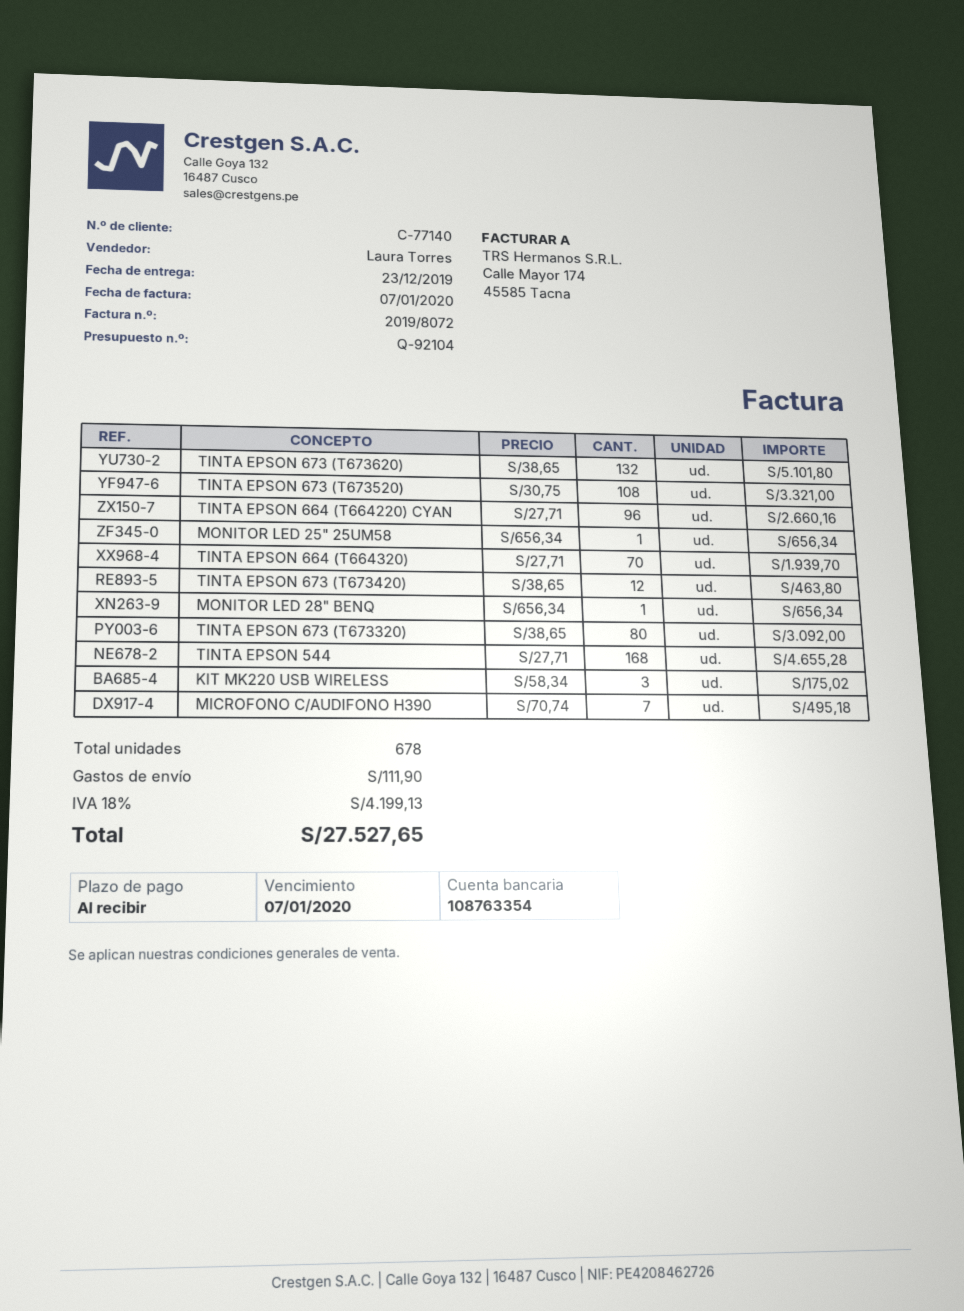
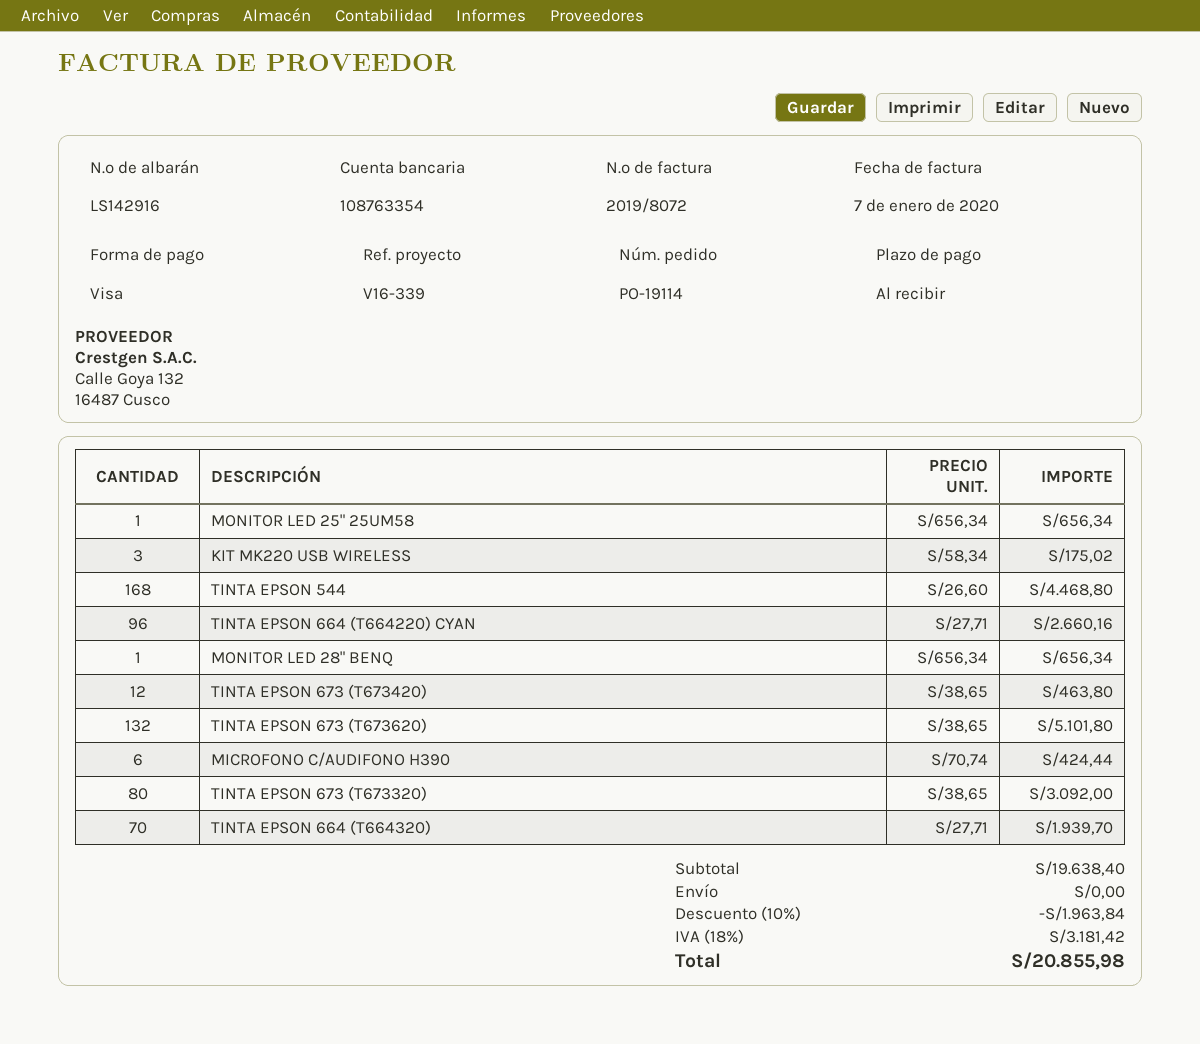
TINTA EPSON 673 (T673520): 108 x 30.75 = 3321.00 -> none
TINTA EPSON 544: 168 x 27.71 = 4655.28 -> 168 x 26.60 = 4468.80
MICROFONO C/AUDIFONO H390: 7 x 70.74 = 495.18 -> 6 x 70.74 = 424.44
discount: none -> 10% = 1963.84
shipping: 111.90 -> 0.00
tax: 18% = 4199.13 -> 18% = 3181.42
total: 27527.65 -> 20855.98

